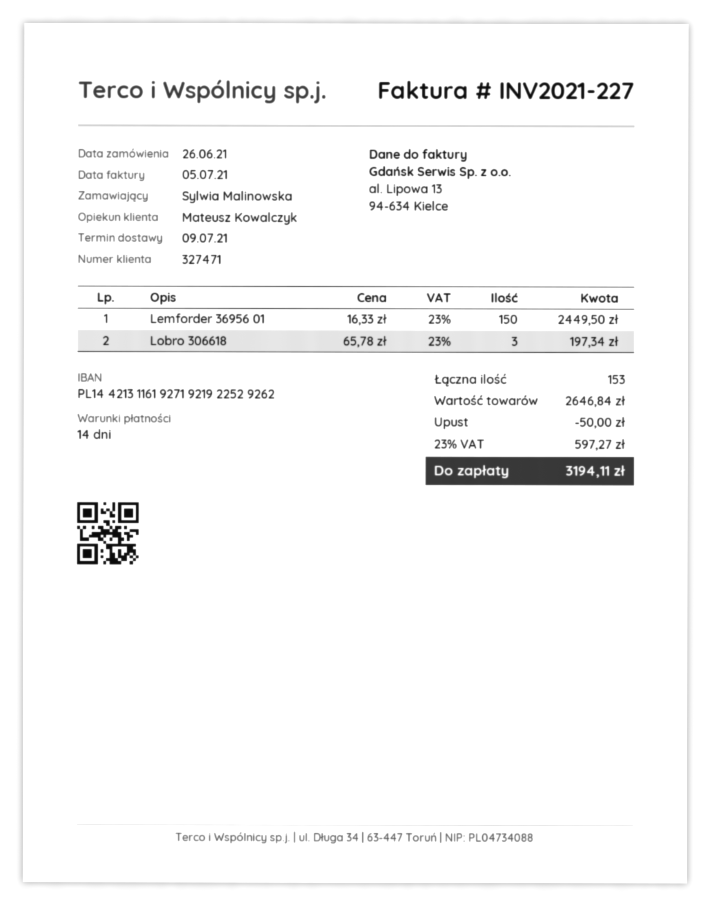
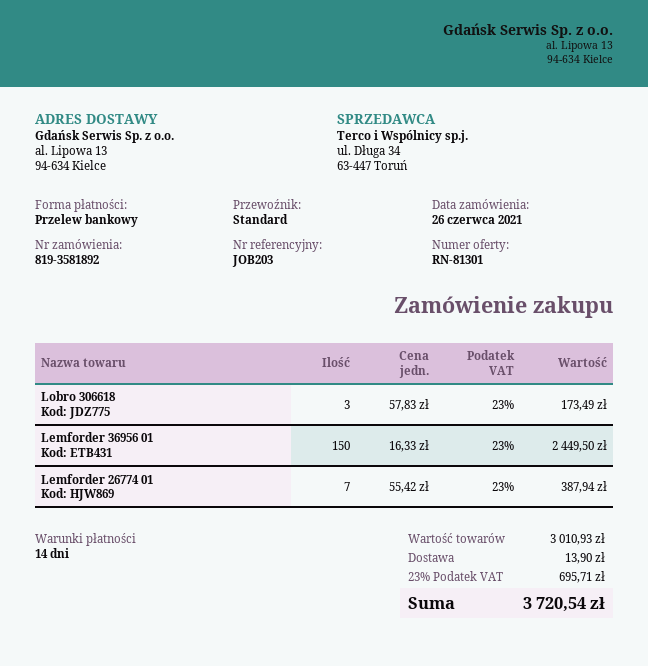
Lobro 306618: 3 x 65.78 = 197.34 -> 3 x 57.83 = 173.49
Lemforder 26774 01: none -> 7 x 55.42 = 387.94
subtotal: 2646.84 -> 3010.93
discount: 50.00 -> none
shipping: none -> 13.90
tax: 23% = 597.27 -> 23% = 695.71
total: 3194.11 -> 3720.54

